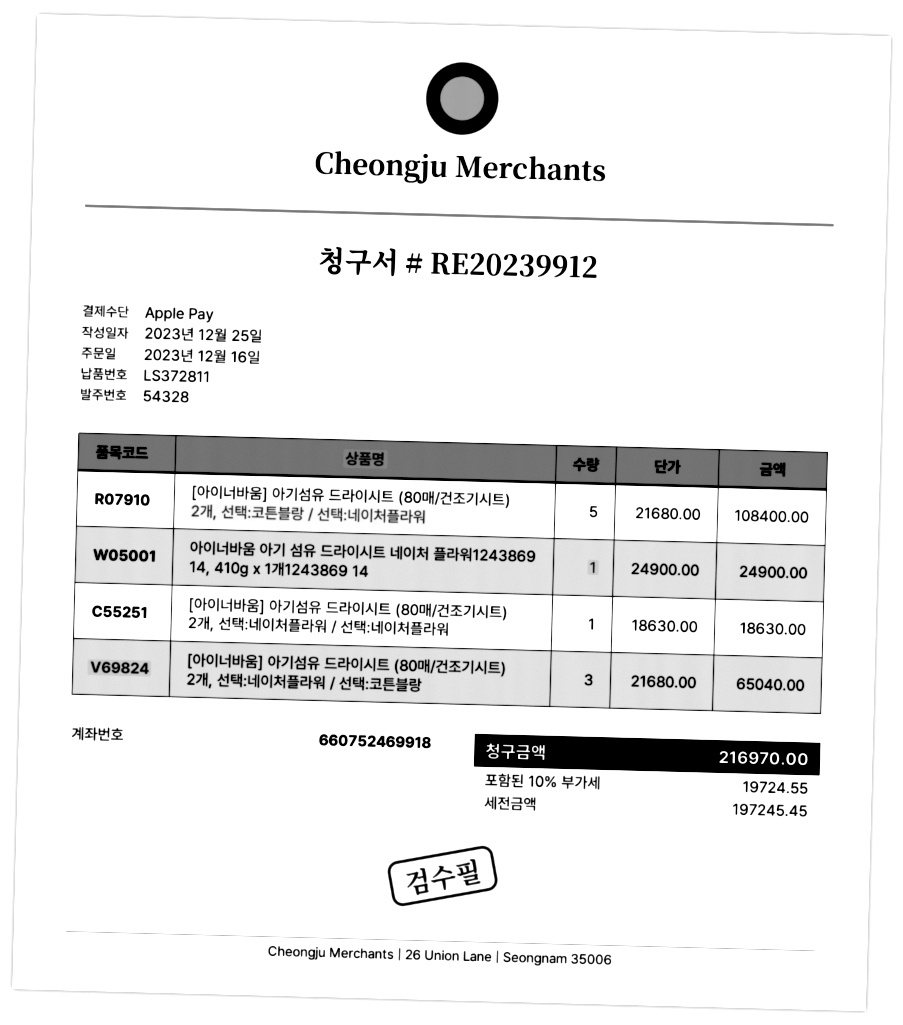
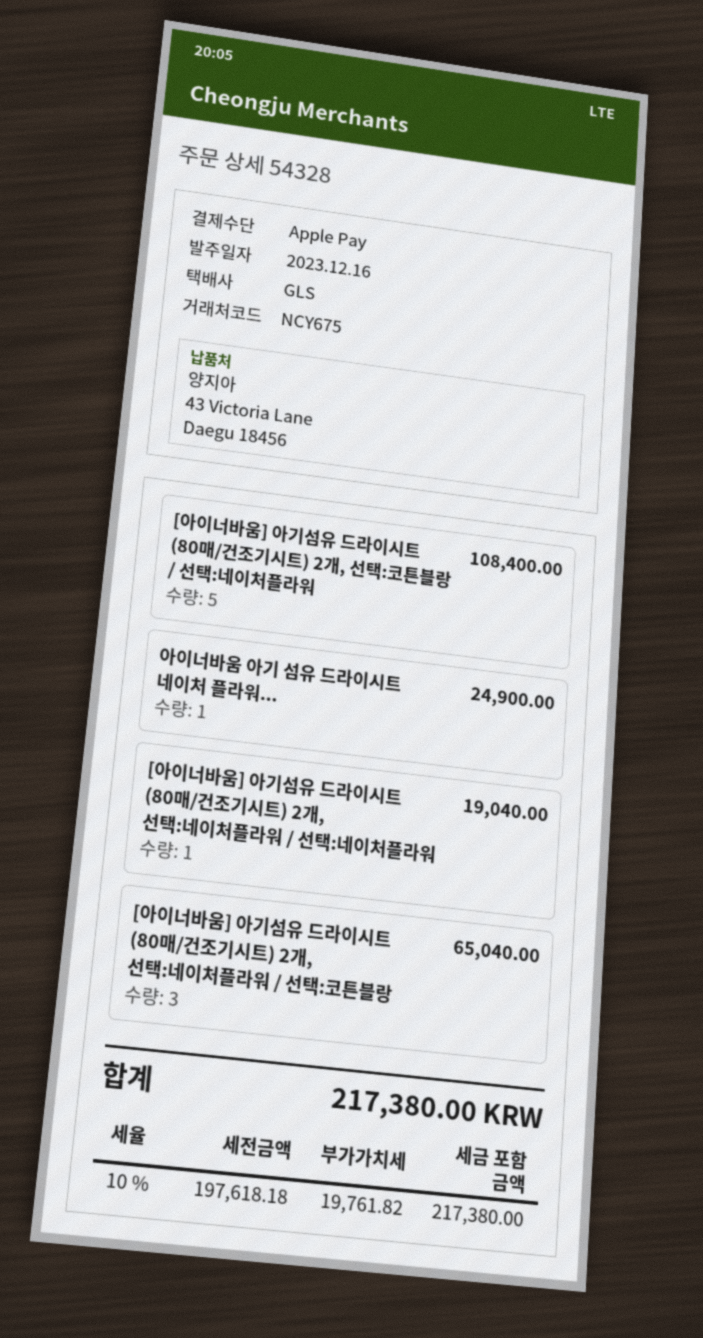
[아이너바움] 아기섬유 드라이시트 (80매/건조기시트) 2개, 선택:네이처플라워 / 선택:네이처플라워: 1 for 18630.00 -> 1 for 19040.00
net: 197245.45 -> 197618.18
tax: 10% = 19724.55 -> 10% = 19761.82
total: 216970.00 -> 217380.00

